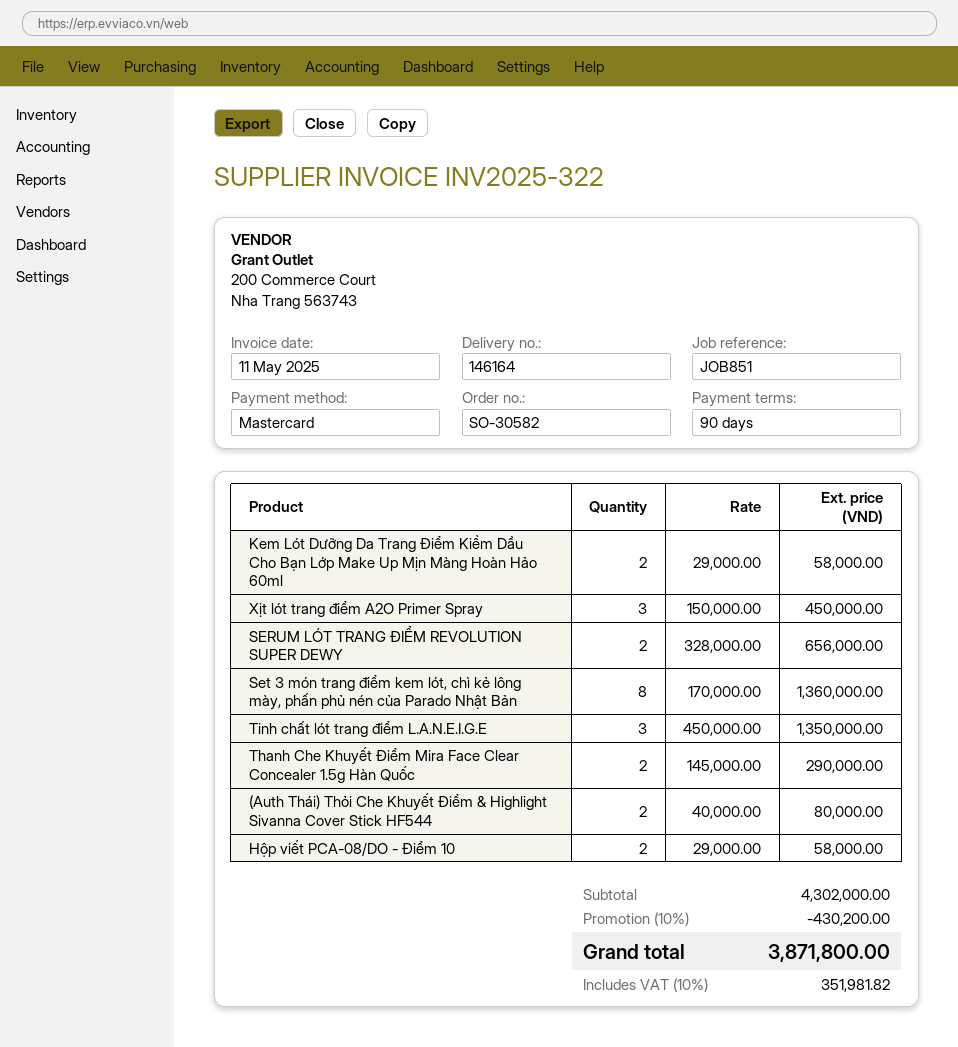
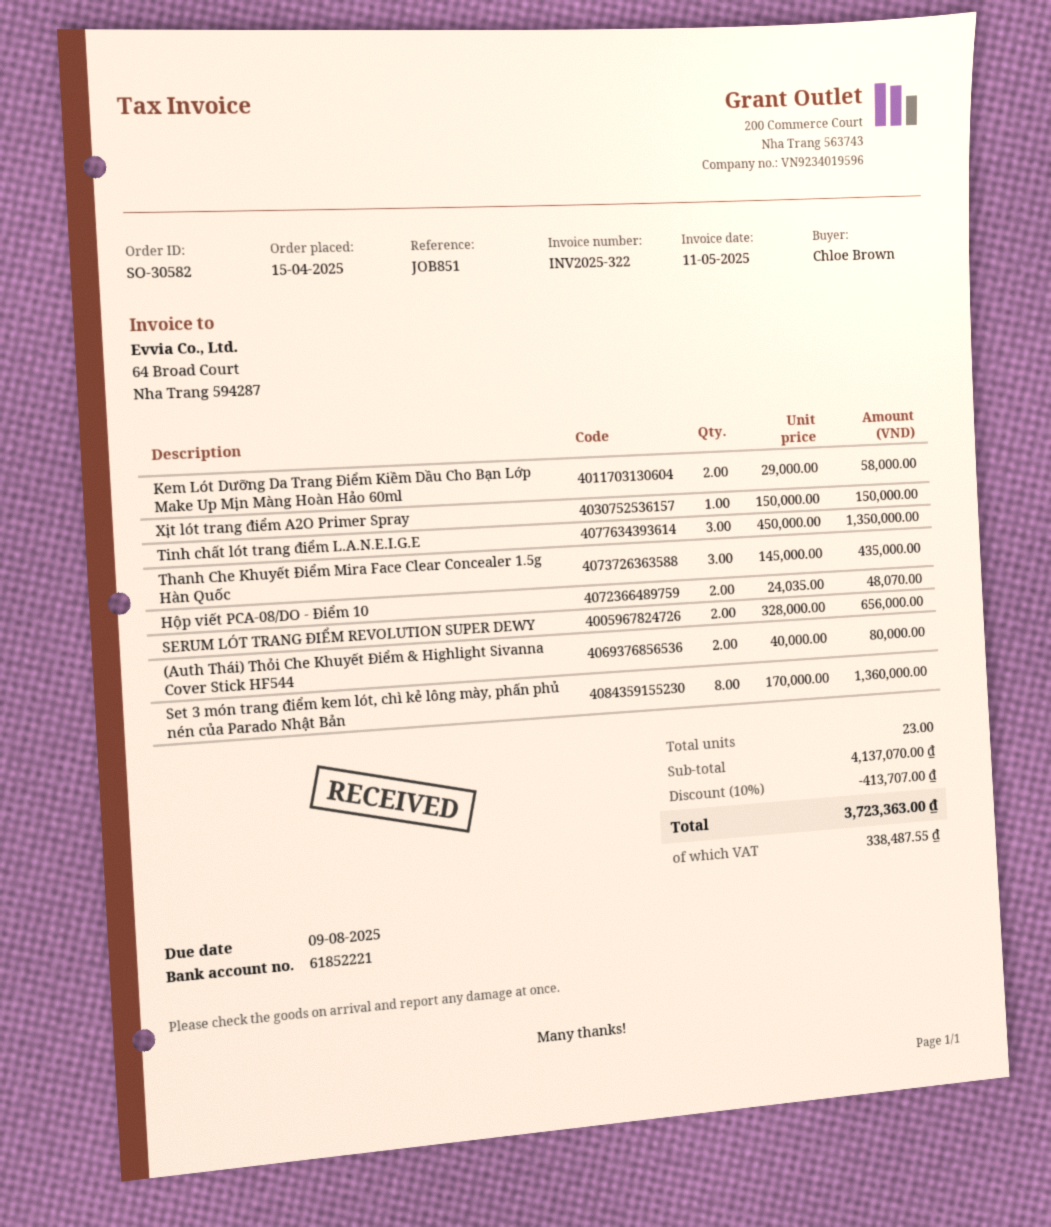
Xịt lót trang điểm A2O Primer Spray: 3 x 150000.00 = 450000.00 -> 1 x 150000.00 = 150000.00
Thanh Che Khuyết Điểm Mira Face Clear Concealer 1.5g Hàn Quốc: 2 x 145000.00 = 290000.00 -> 3 x 145000.00 = 435000.00
Hộp viết PCA-08/DO - Điểm 10: 2 x 29000.00 = 58000.00 -> 2 x 24035.00 = 48070.00
subtotal: 4302000.00 -> 4137070.00
discount: 10% = 430200.00 -> 10% = 413707.00
tax: 351981.82 -> 338487.55
total: 3871800.00 -> 3723363.00

